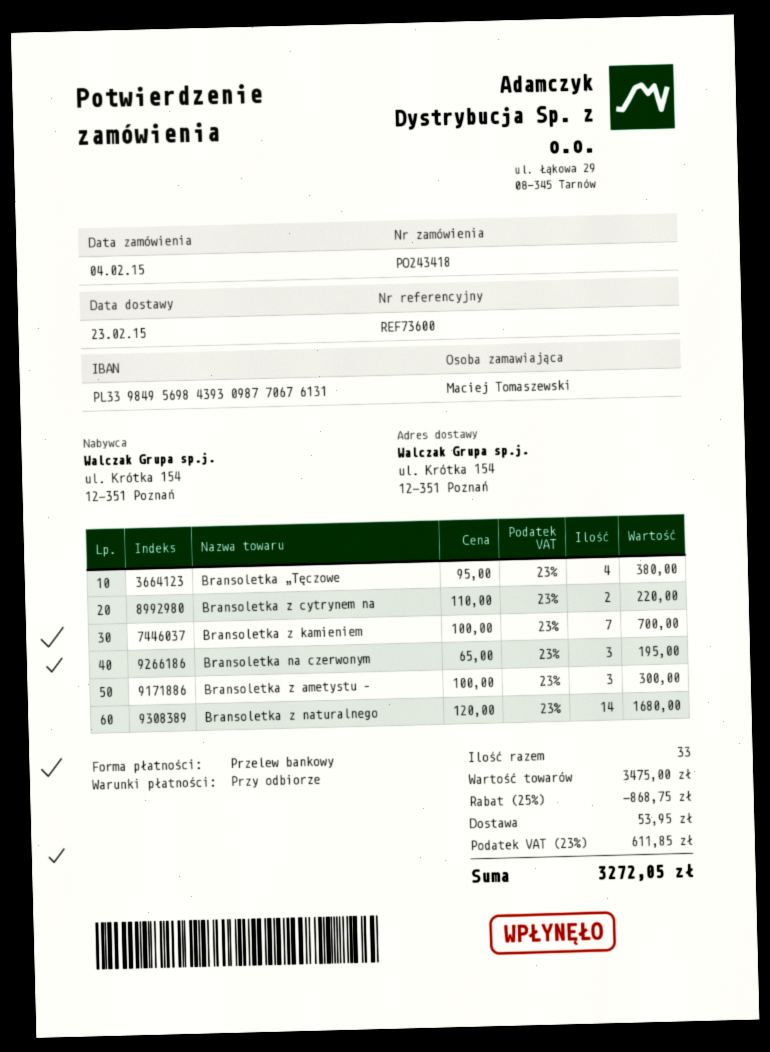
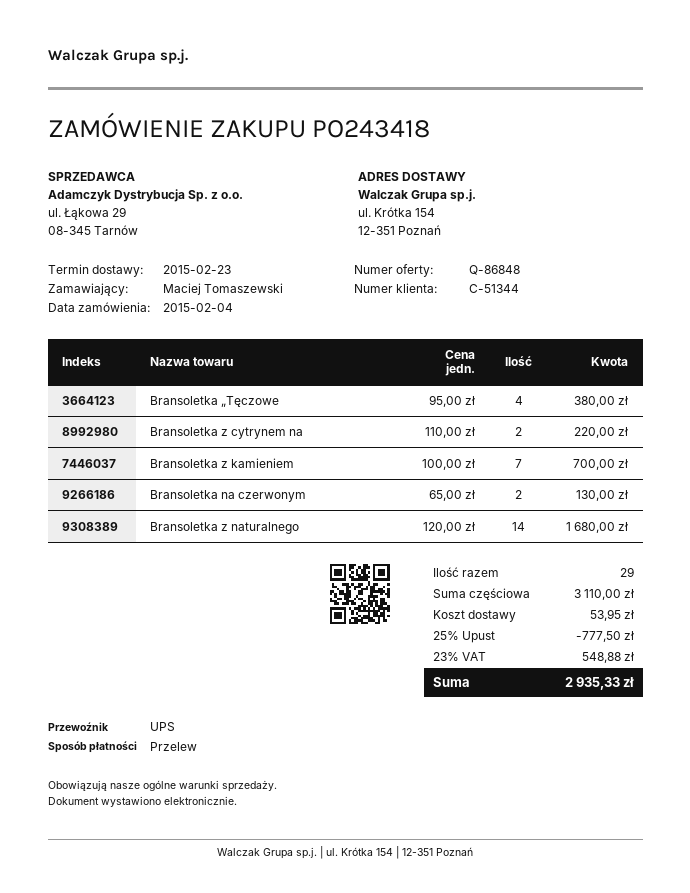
Bransoletka na czerwonym: 3 x 65.00 = 195.00 -> 2 x 65.00 = 130.00
Bransoletka z ametystu –: 3 x 100.00 = 300.00 -> none
total quantity: 33 -> 29
subtotal: 3475.00 -> 3110.00
discount: 25% = 868.75 -> 25% = 777.50
tax: 23% = 611.85 -> 23% = 548.88
total: 3272.05 -> 2935.33

